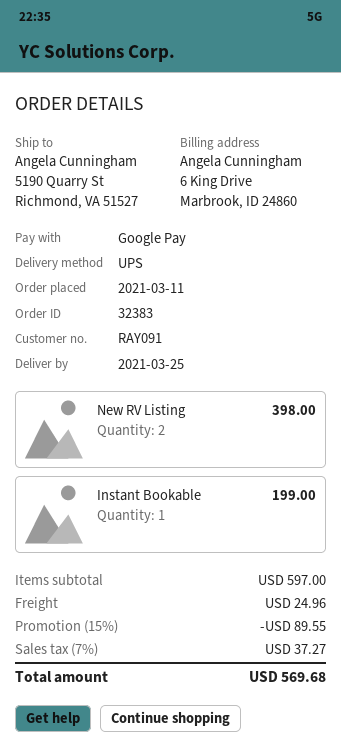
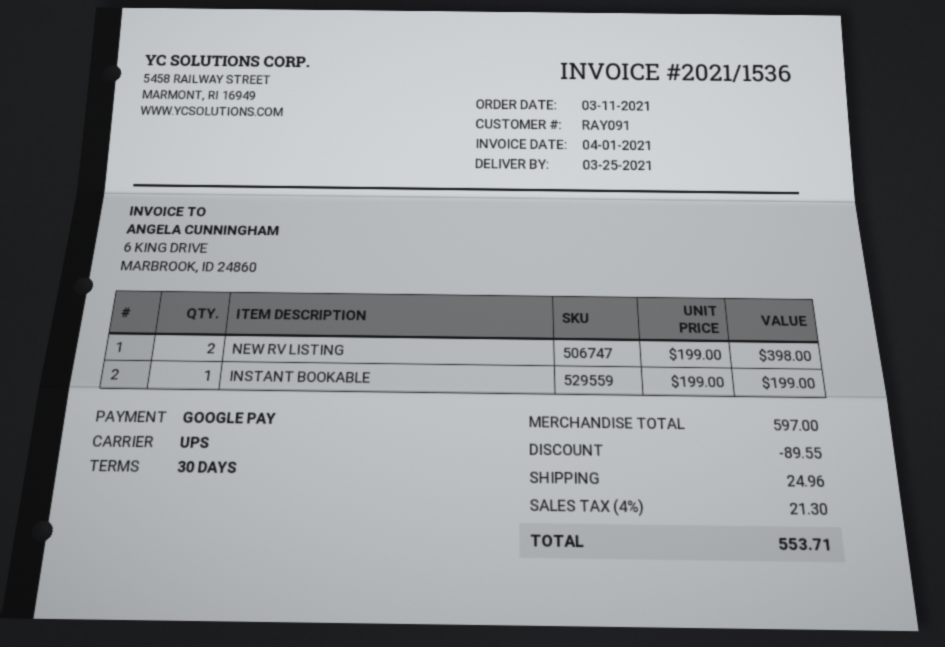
tax: 7% = 37.27 -> 4% = 21.30
total: 569.68 -> 553.71

